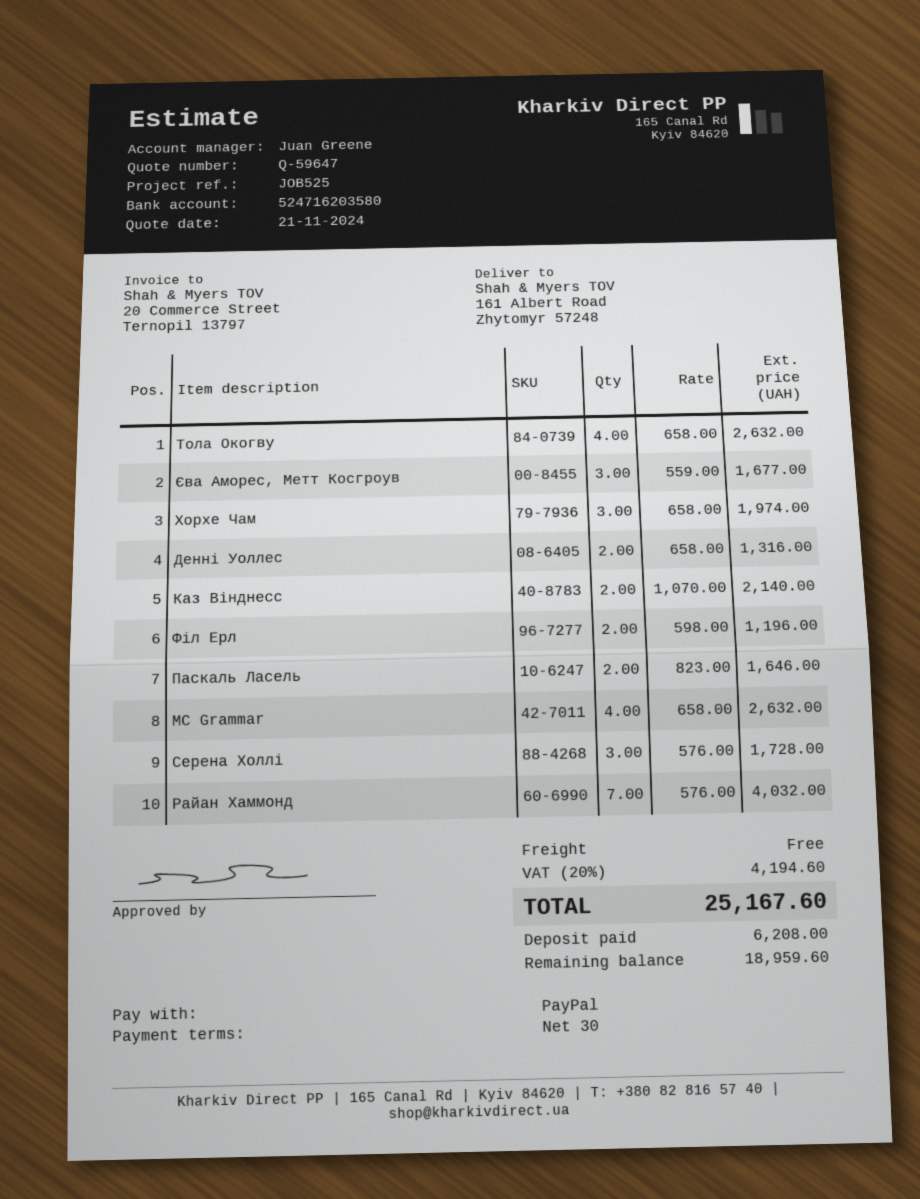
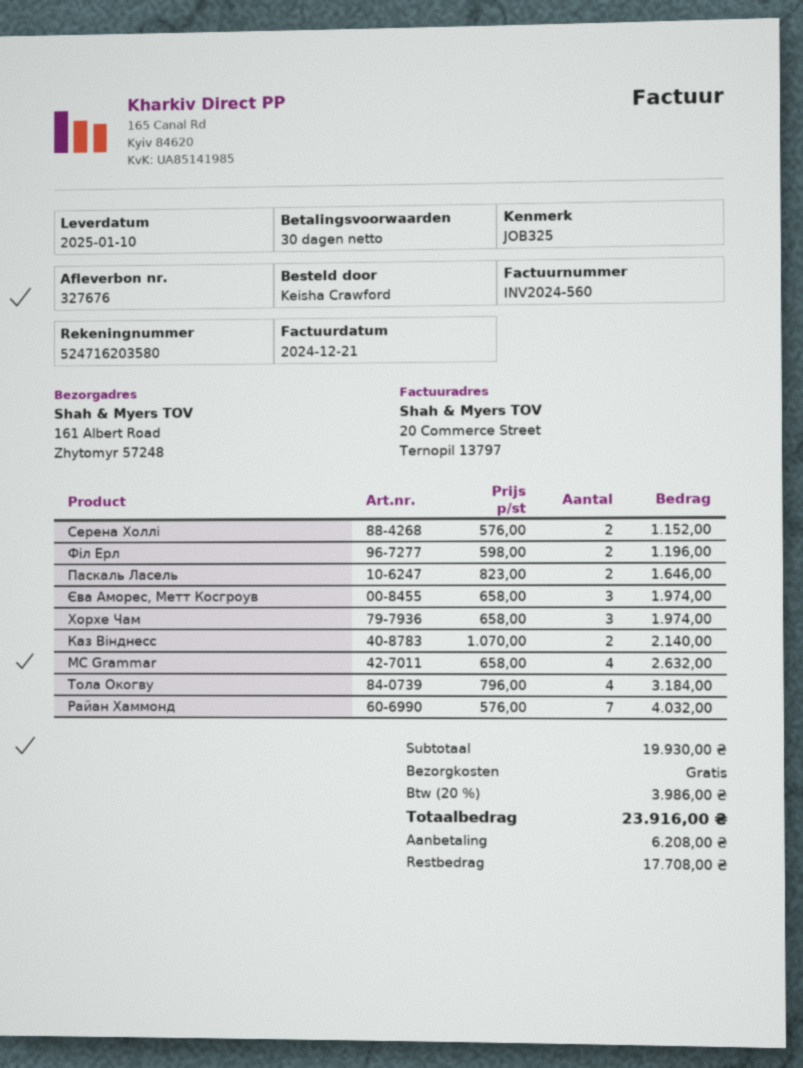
reference: JOB525 -> JOB325
Тола Окогву: 4 x 658.00 = 2632.00 -> 4 x 796.00 = 3184.00
Єва Аморес, Метт Косгроув: 3 x 559.00 = 1677.00 -> 3 x 658.00 = 1974.00
Денні Уоллес: 2 x 658.00 = 1316.00 -> none
Серена Холлі: 3 x 576.00 = 1728.00 -> 2 x 576.00 = 1152.00
tax: 20% = 4194.60 -> 20% = 3986.00
total: 25167.60 -> 23916.00
balance: 18959.60 -> 17708.00

